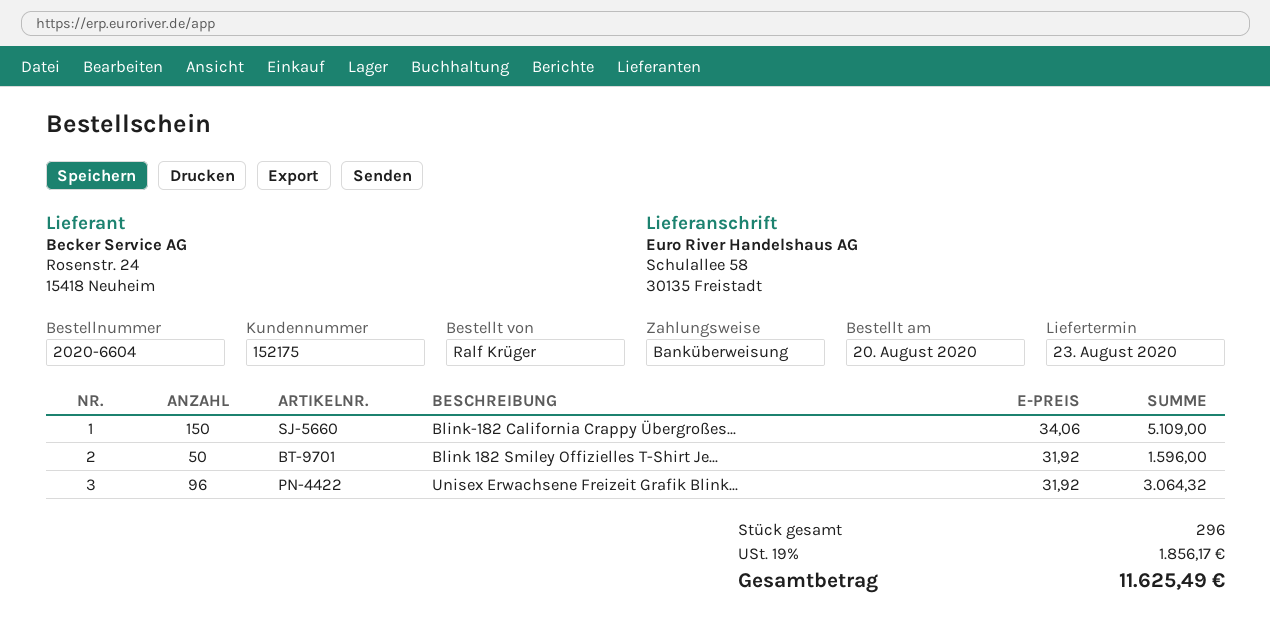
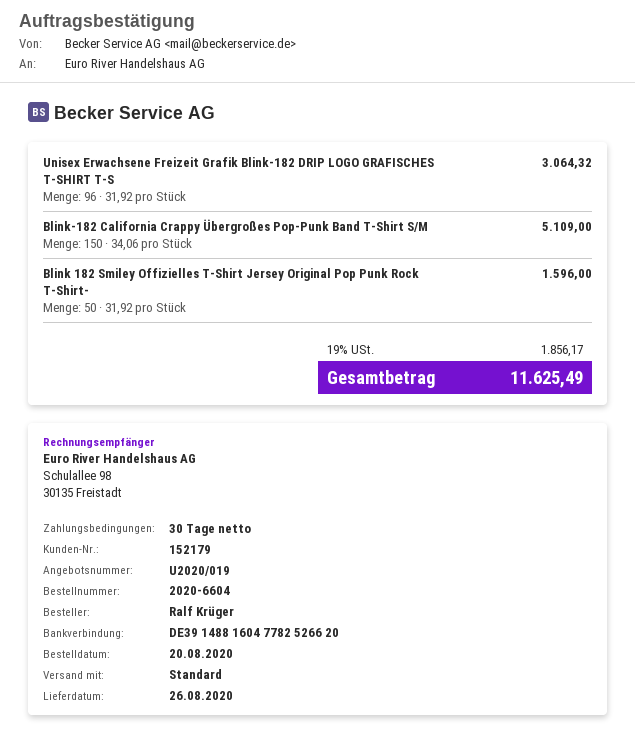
delivery date: 2020-08-23 -> 2020-08-26
customer number: 152175 -> 152179

